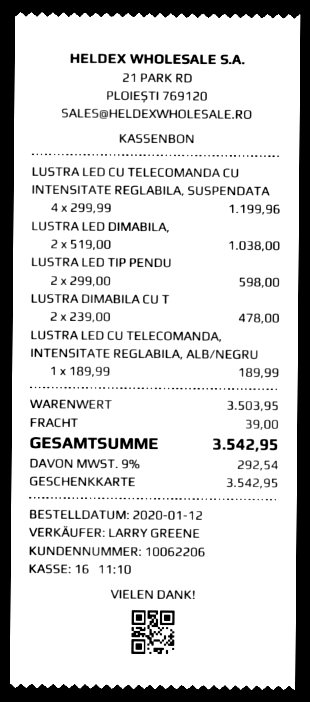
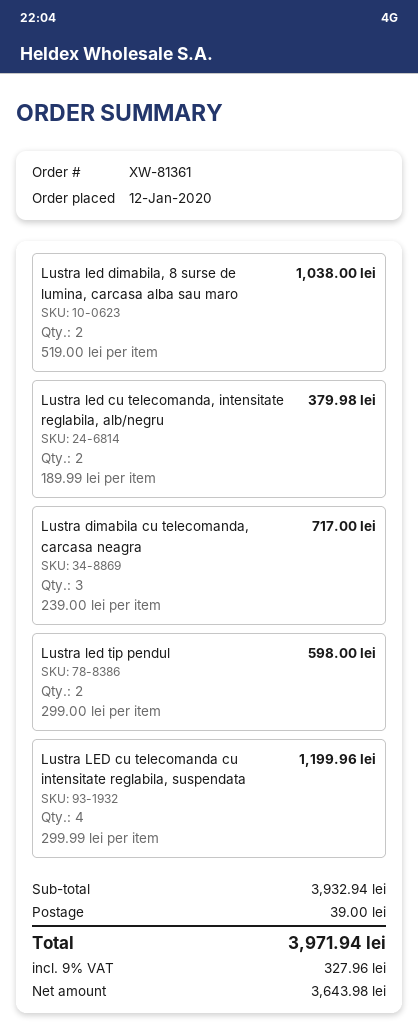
LUSTRA DIMABILA CU T: 2 x 239.00 = 478.00 -> 3 x 239.00 = 717.00
LUSTRA LED CU TELECOMANDA, INTENSITATE REGLABILA, ALB/NEGRU: 1 x 189.99 = 189.99 -> 2 x 189.99 = 379.98
subtotal: 3503.95 -> 3932.94
tax: 9% = 292.54 -> 9% = 327.96
total: 3542.95 -> 3971.94

